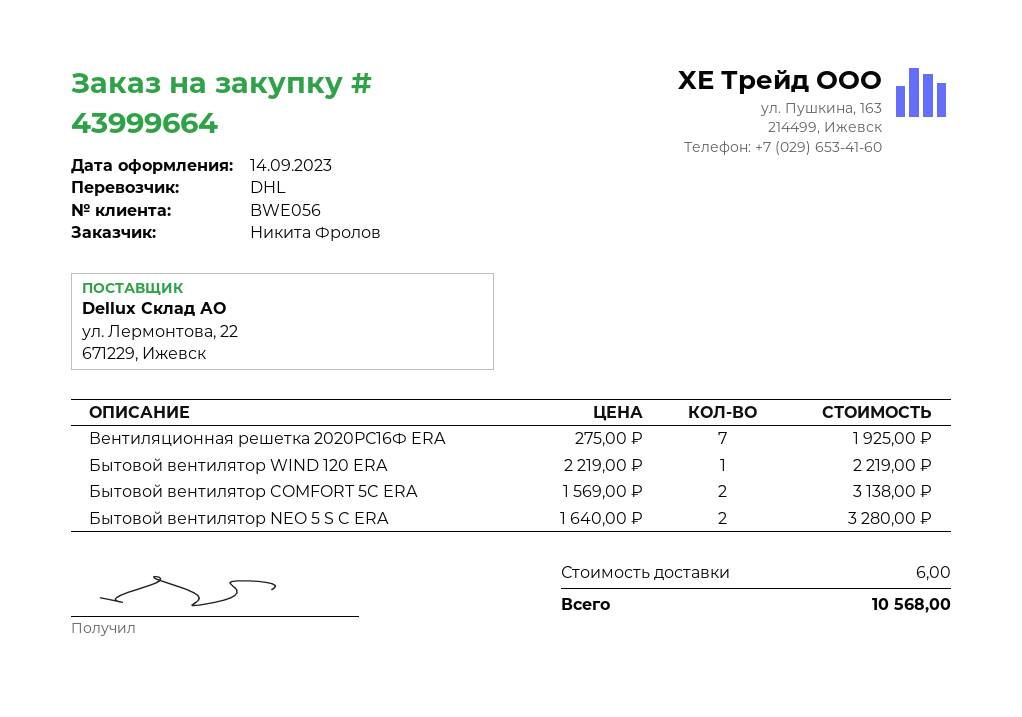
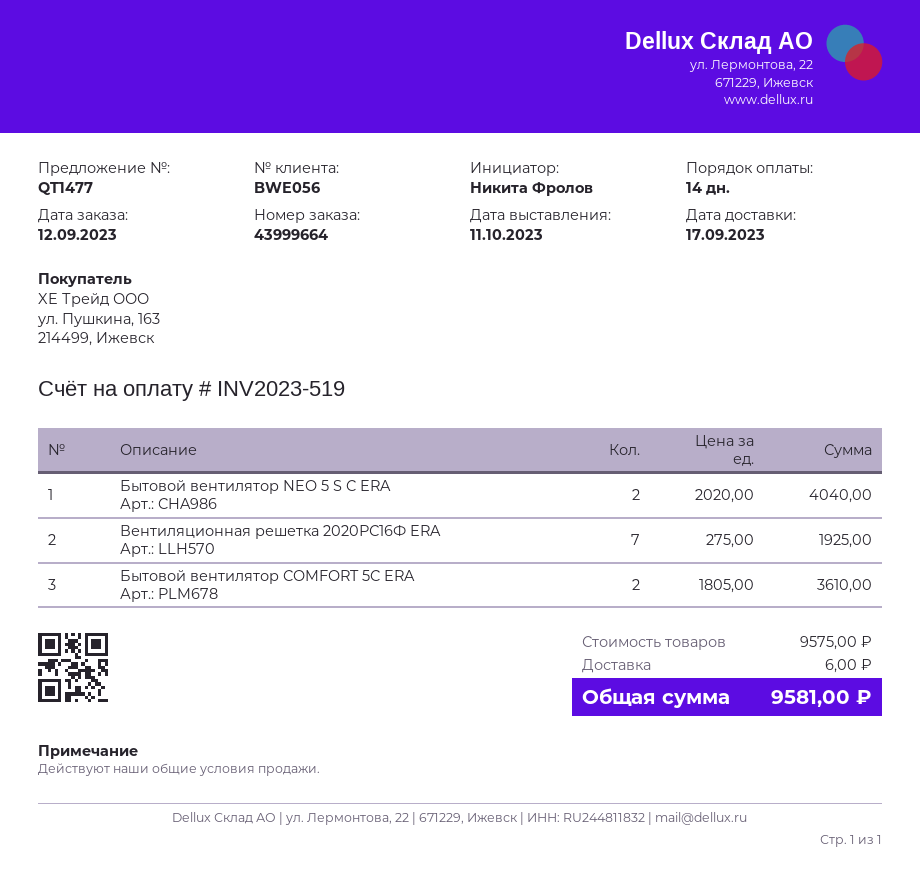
order date: 2023-09-14 -> 2023-09-12
Бытовой вентилятор WIND 120 ERA: 1 x 2219.00 = 2219.00 -> none
Бытовой вентилятор COMFORT 5C ERA: 2 x 1569.00 = 3138.00 -> 2 x 1805.00 = 3610.00
Бытовой вентилятор NEO 5 S C ERA: 2 x 1640.00 = 3280.00 -> 2 x 2020.00 = 4040.00
total: 10568.00 -> 9581.00

